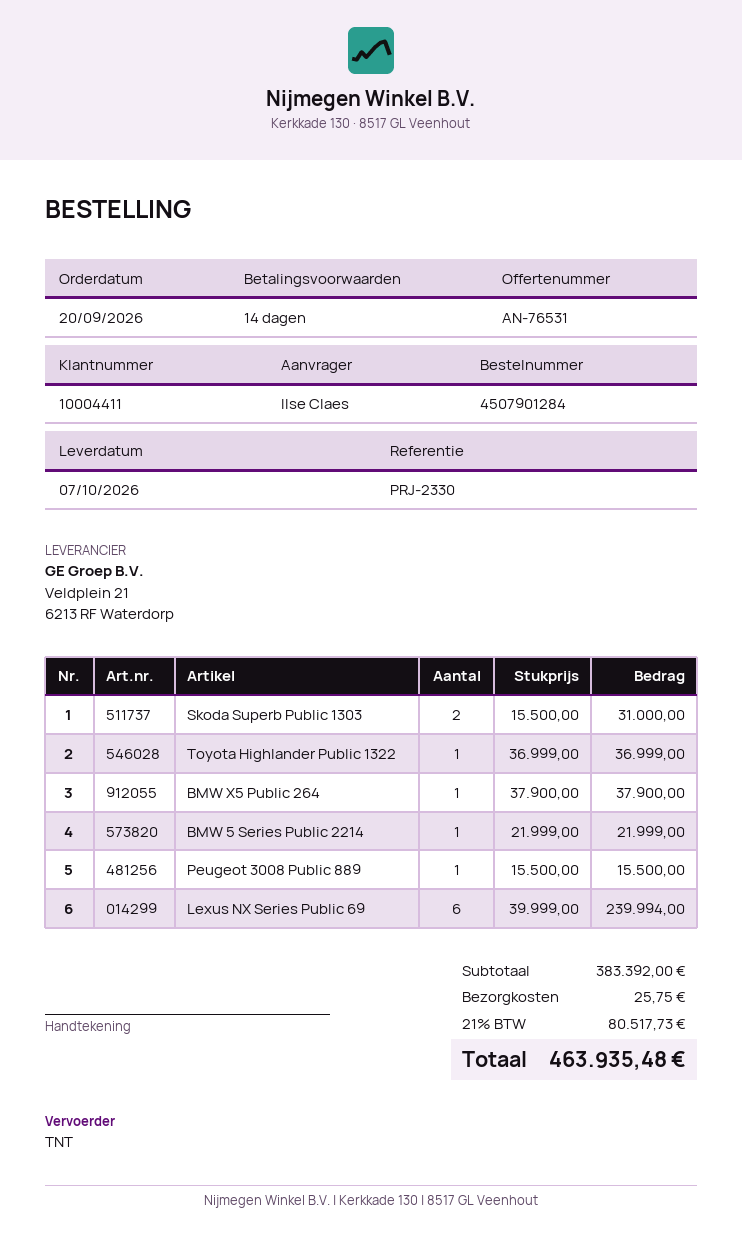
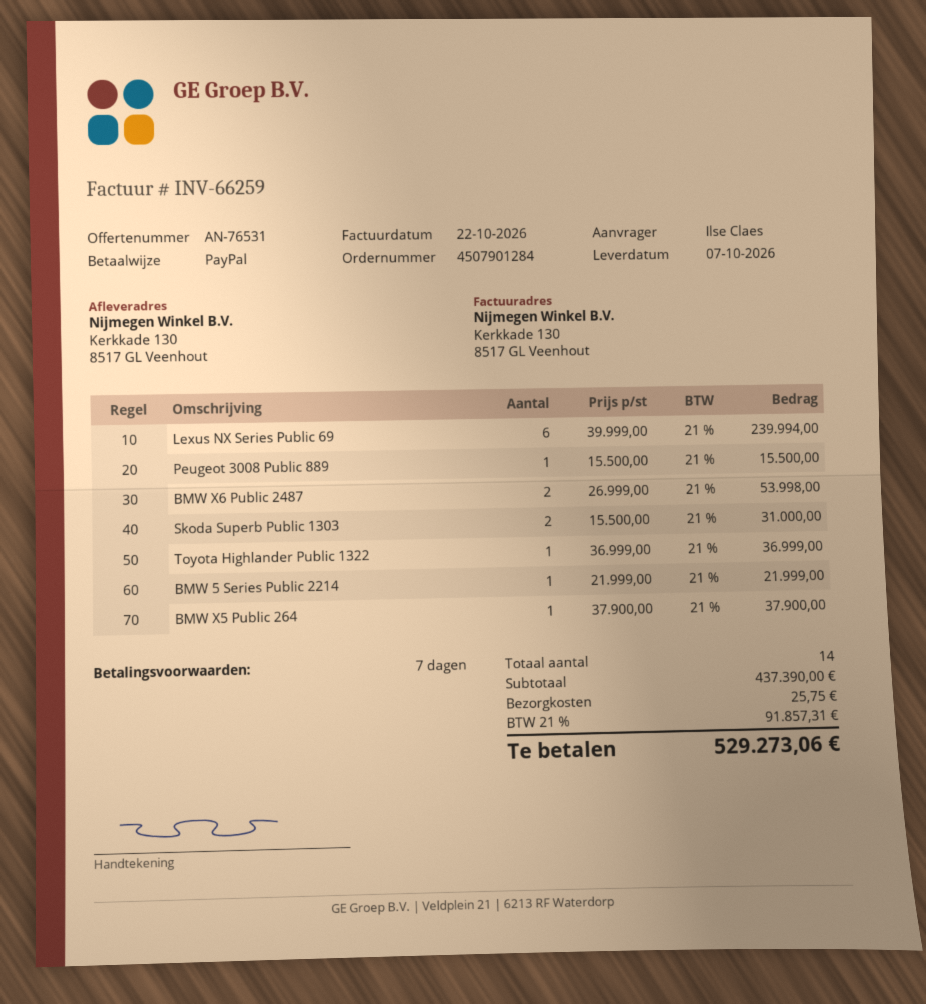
payment terms: 14 days -> 7 days
BMW X6 Public 2487: none -> 2 x 26999.00 = 53998.00
subtotal: 383392.00 -> 437390.00
tax: 21% = 80517.73 -> 21% = 91857.31
total: 463935.48 -> 529273.06

